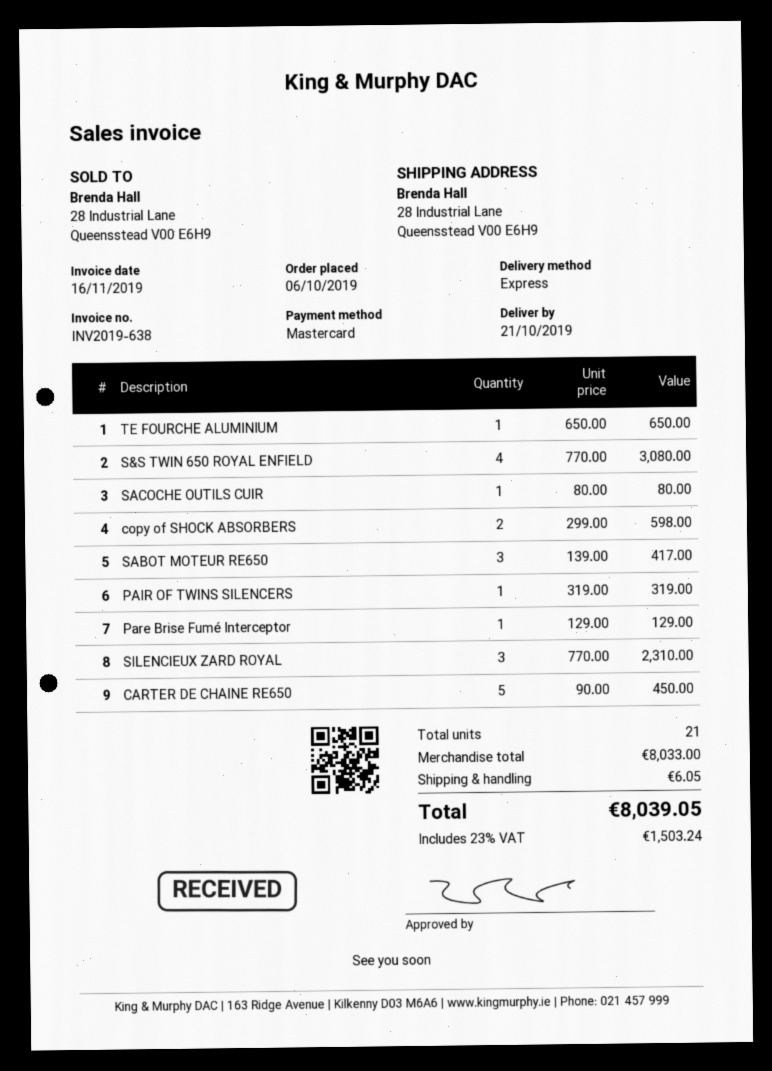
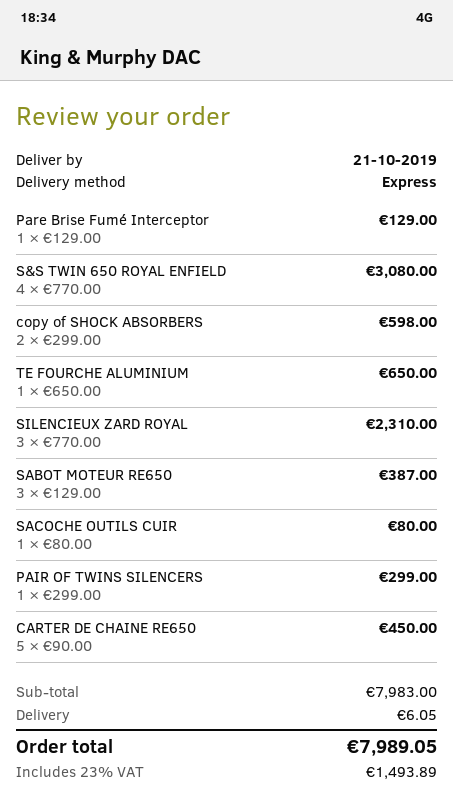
SABOT MOTEUR RE650: 3 x 139.00 = 417.00 -> 3 x 129.00 = 387.00
PAIR OF TWINS SILENCERS: 1 x 319.00 = 319.00 -> 1 x 299.00 = 299.00
subtotal: 8033.00 -> 7983.00
tax: 23% = 1503.24 -> 23% = 1493.89
total: 8039.05 -> 7989.05

